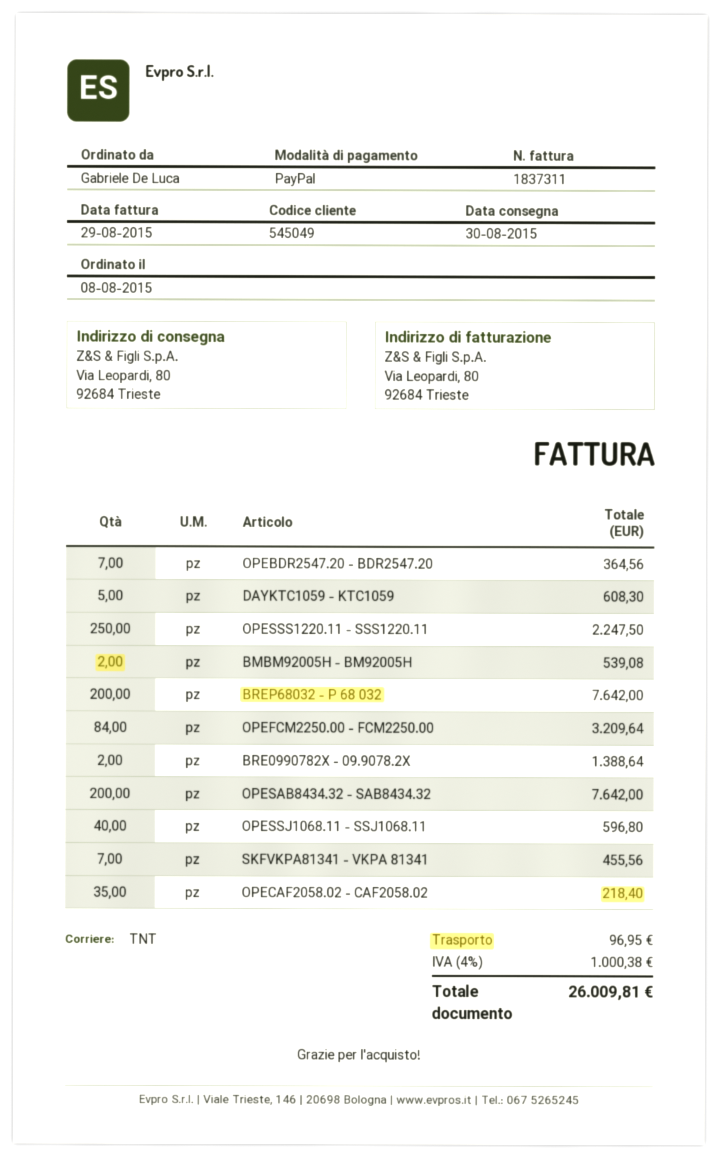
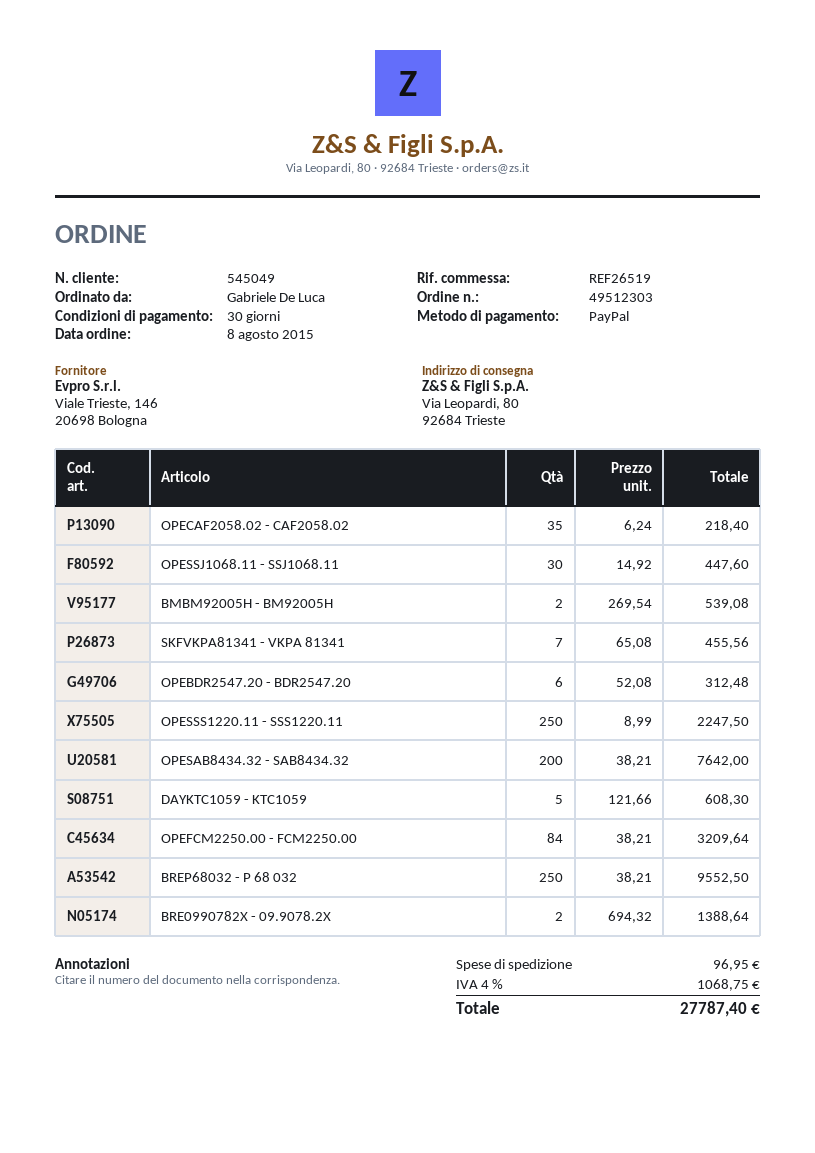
OPEBDR2547.20 - BDR2547.20: 7 for 364.56 -> 6 for 312.48
BREP68032 - P 68 032: 200 for 7642.00 -> 250 for 9552.50
OPESSJ1068.11 - SSJ1068.11: 40 for 596.80 -> 30 for 447.60
tax: 4% = 1000.38 -> 4% = 1068.75
total: 26009.81 -> 27787.40

